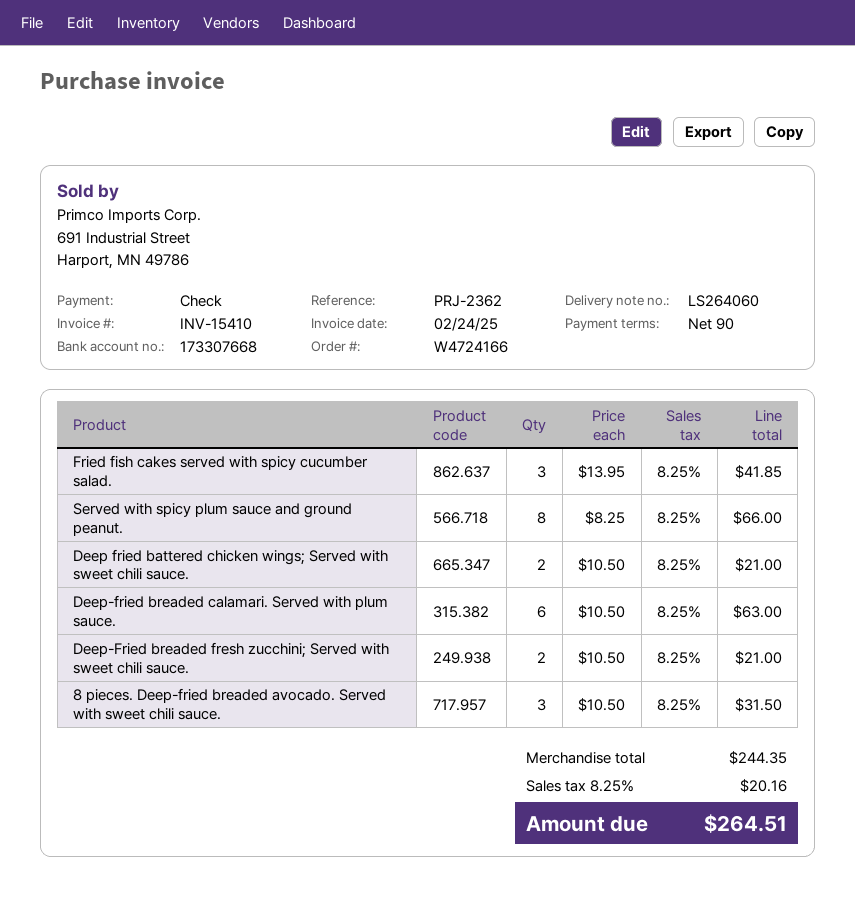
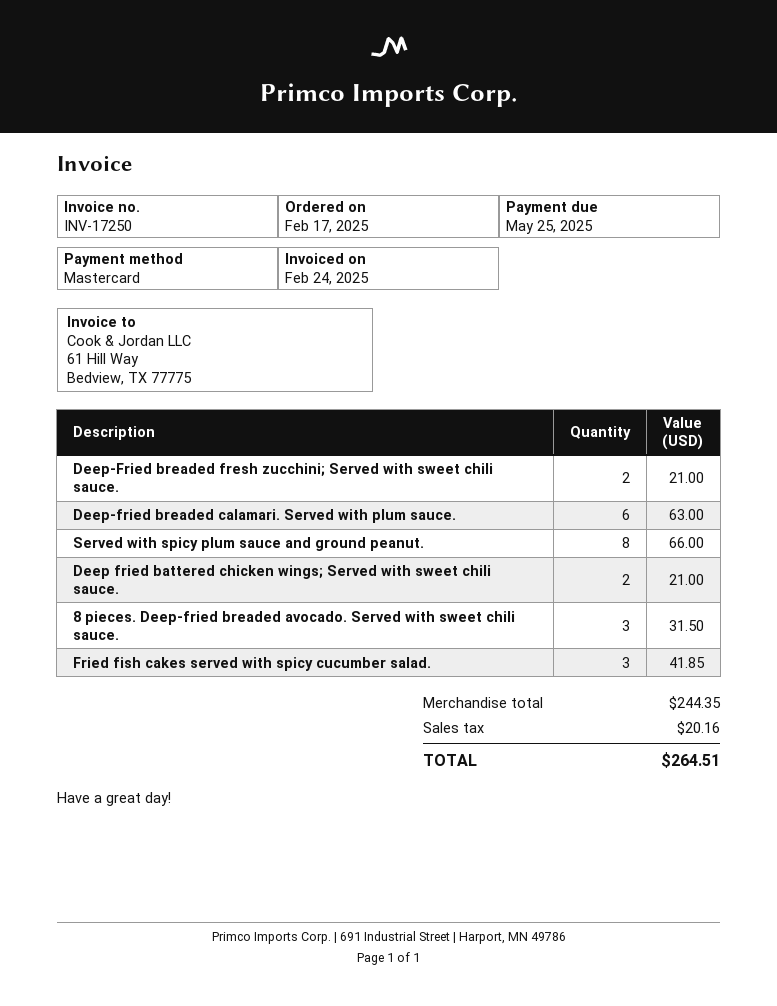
invoice number: INV-15410 -> INV-17250
payment method: cheque -> Mastercard

